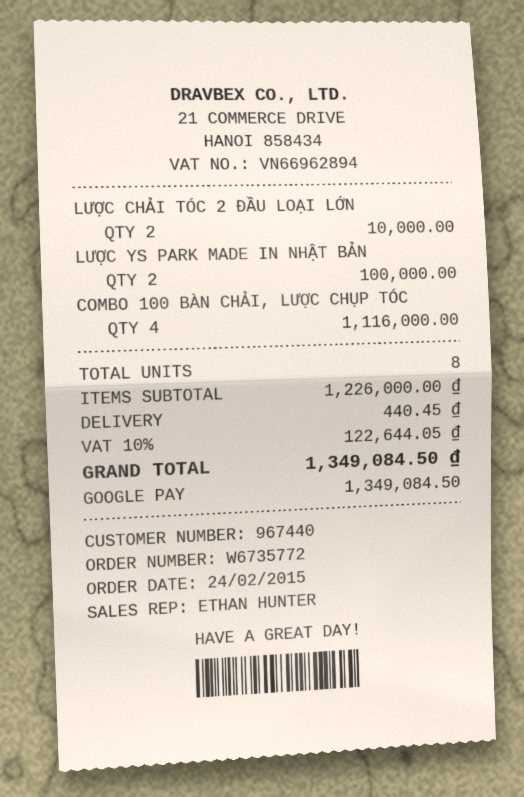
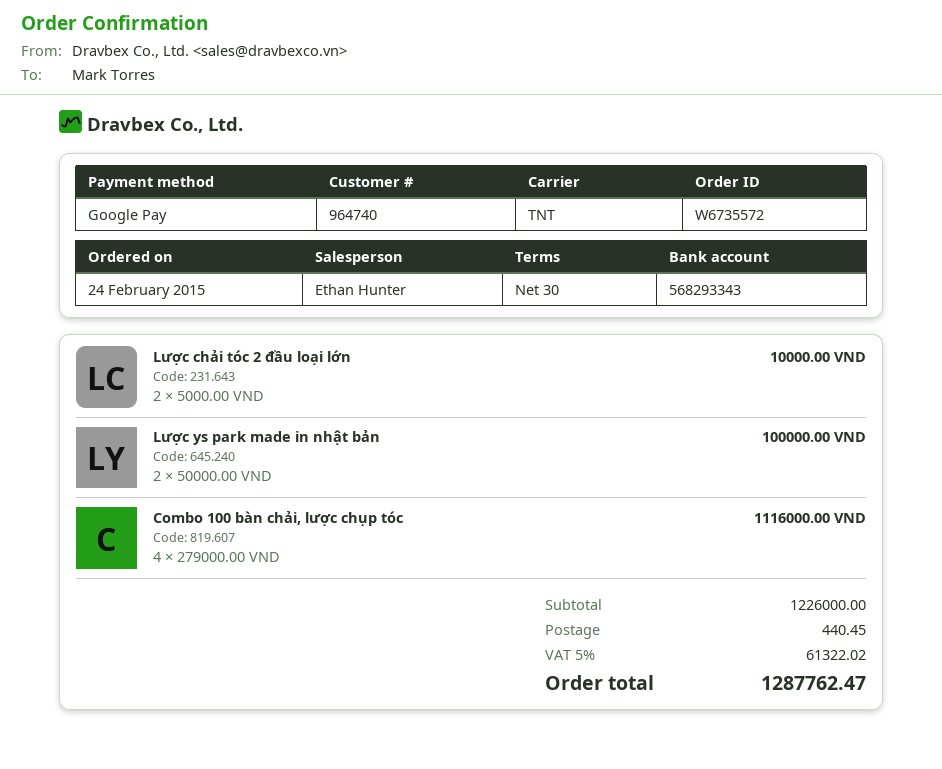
order number: W6735772 -> W6735572
customer number: 967440 -> 964740
tax: 10% = 122644.05 -> 5% = 61322.02
total: 1349084.50 -> 1287762.47

